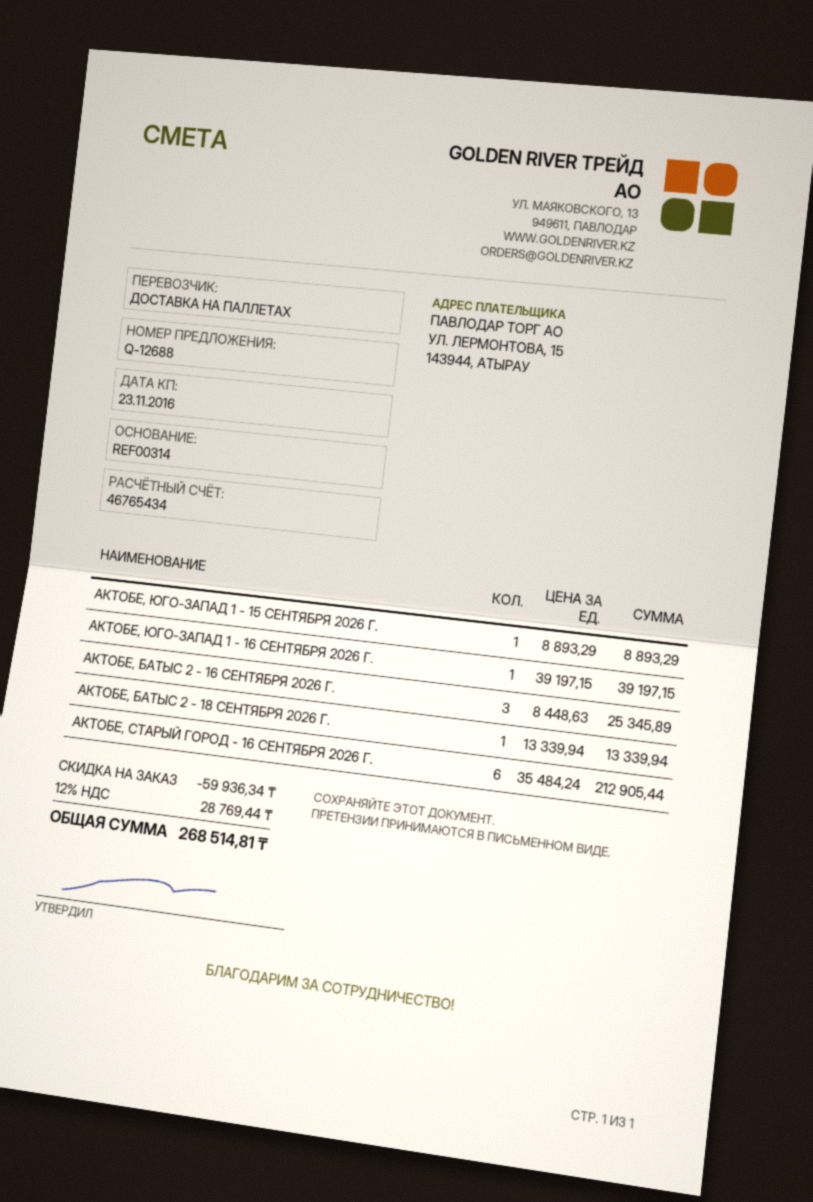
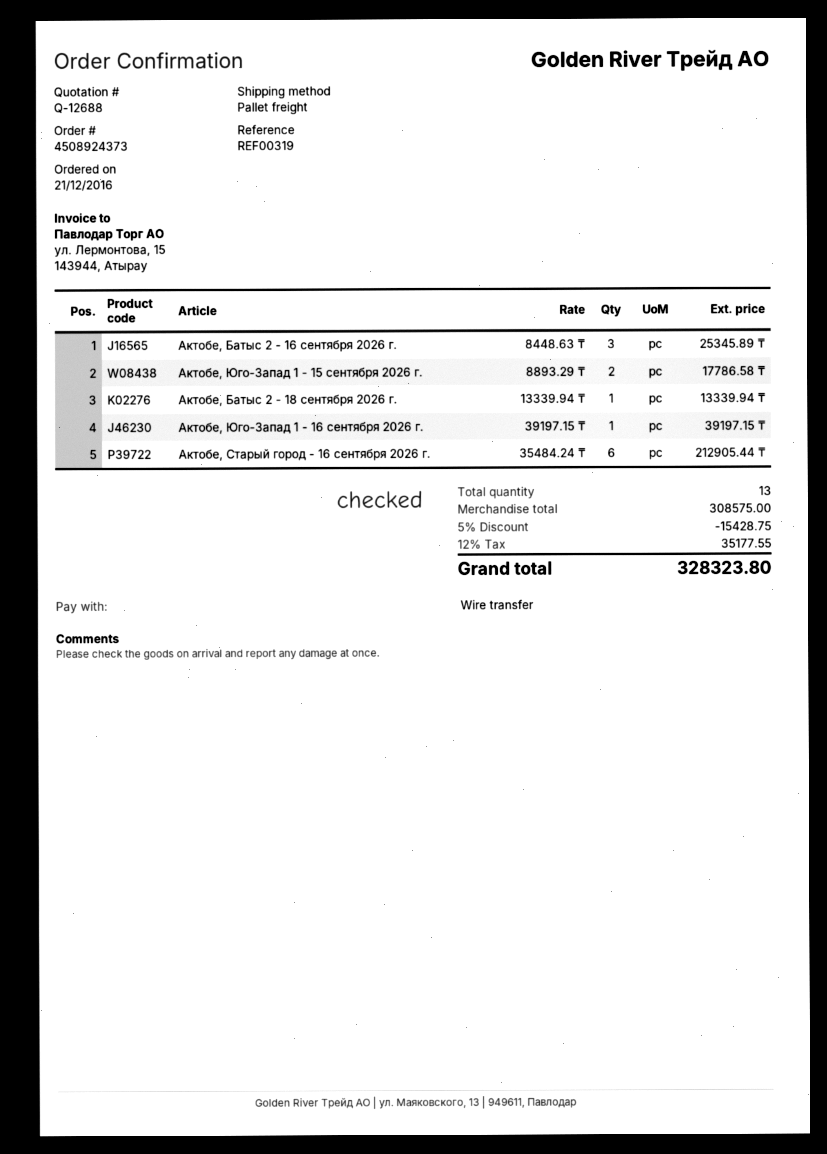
reference: REF00314 -> REF00319
АКТОБЕ, ЮГО-ЗАПАД 1 - 15 СЕНТЯБРЯ 2026 Г.: 1 x 8893.29 = 8893.29 -> 2 x 8893.29 = 17786.58
discount: 59936.34 -> 15428.75
tax: 12% = 28769.44 -> 12% = 35177.55
total: 268514.81 -> 328323.80

